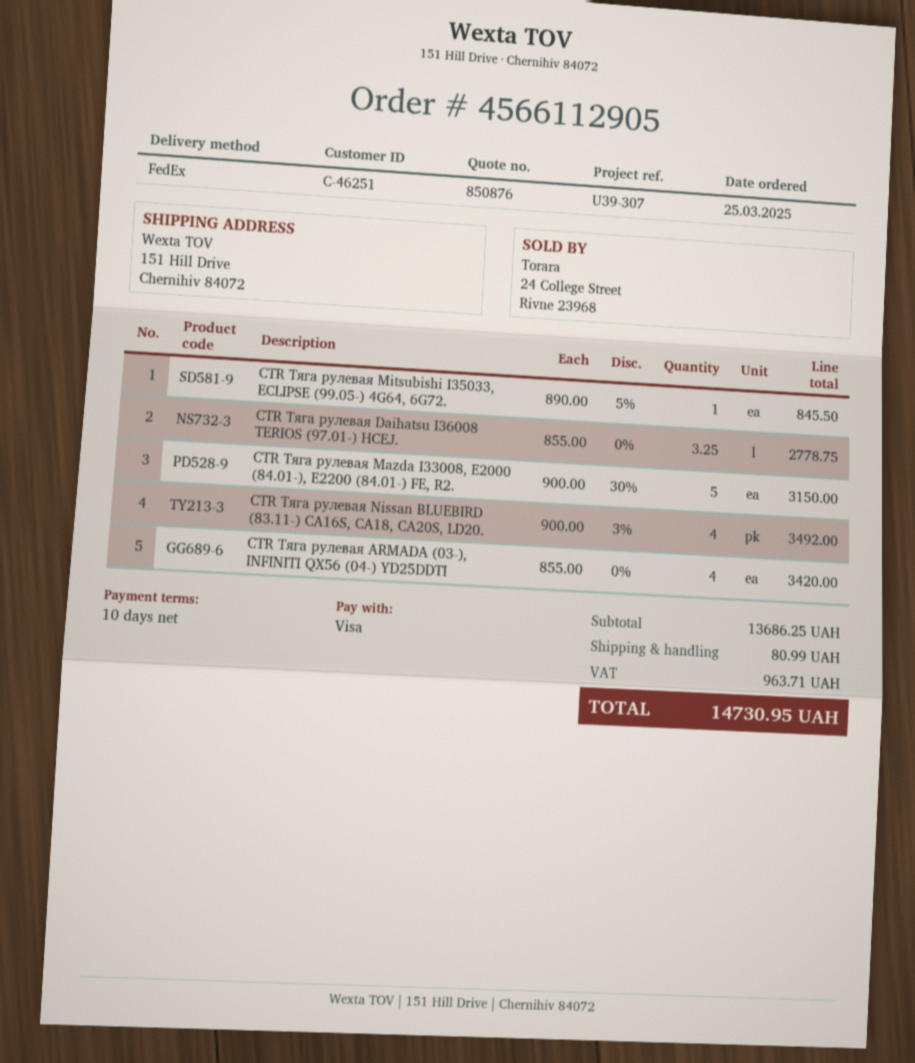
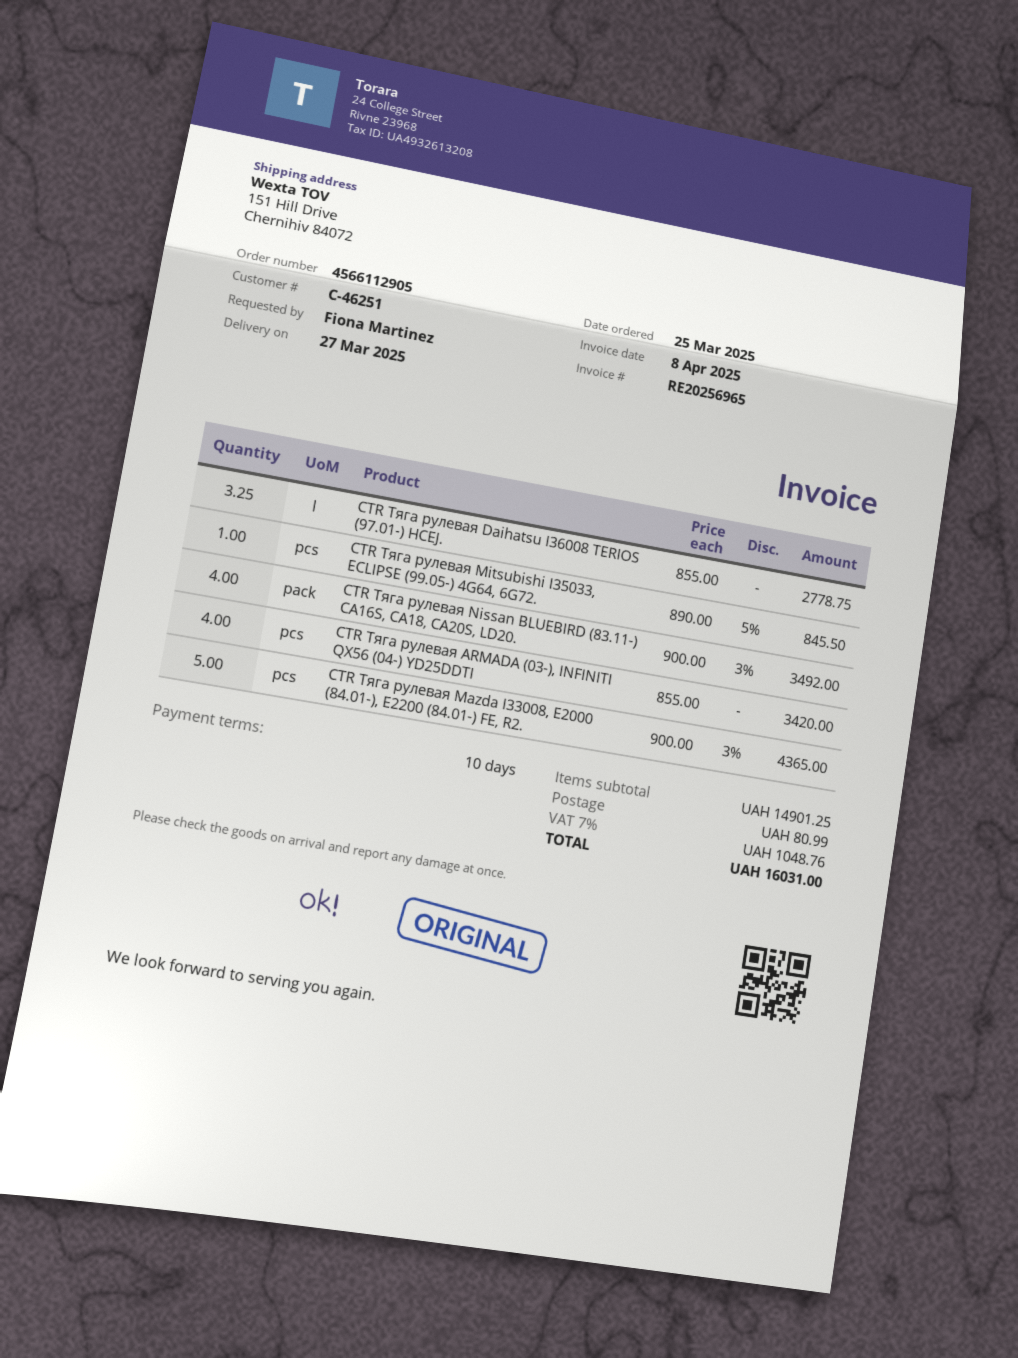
CTR Тяга рулевая Mazda I33008, E2000 (84.01-), E2200 (84.01-) FE, R2.: 5 x 900.00 - 30% = 3150.00 -> 5 x 900.00 - 3% = 4365.00
subtotal: 13686.25 -> 14901.25
tax: 963.71 -> 1048.76
total: 14730.95 -> 16031.00

